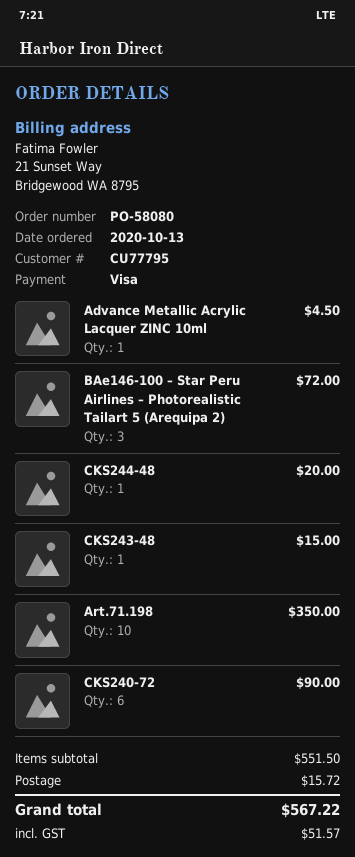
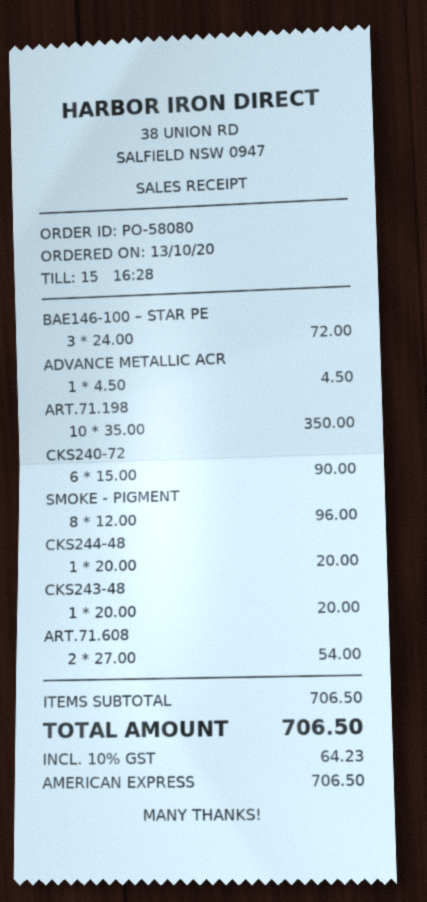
payment method: Visa -> American Express
CKS243-48: 1 for 15.00 -> 1 for 20.00
SMOKE - PIGMENT: none -> 8 for 96.00
ART.71.608: none -> 2 for 54.00
subtotal: 551.50 -> 706.50
shipping: 15.72 -> none
tax: 51.57 -> 64.23
total: 567.22 -> 706.50

